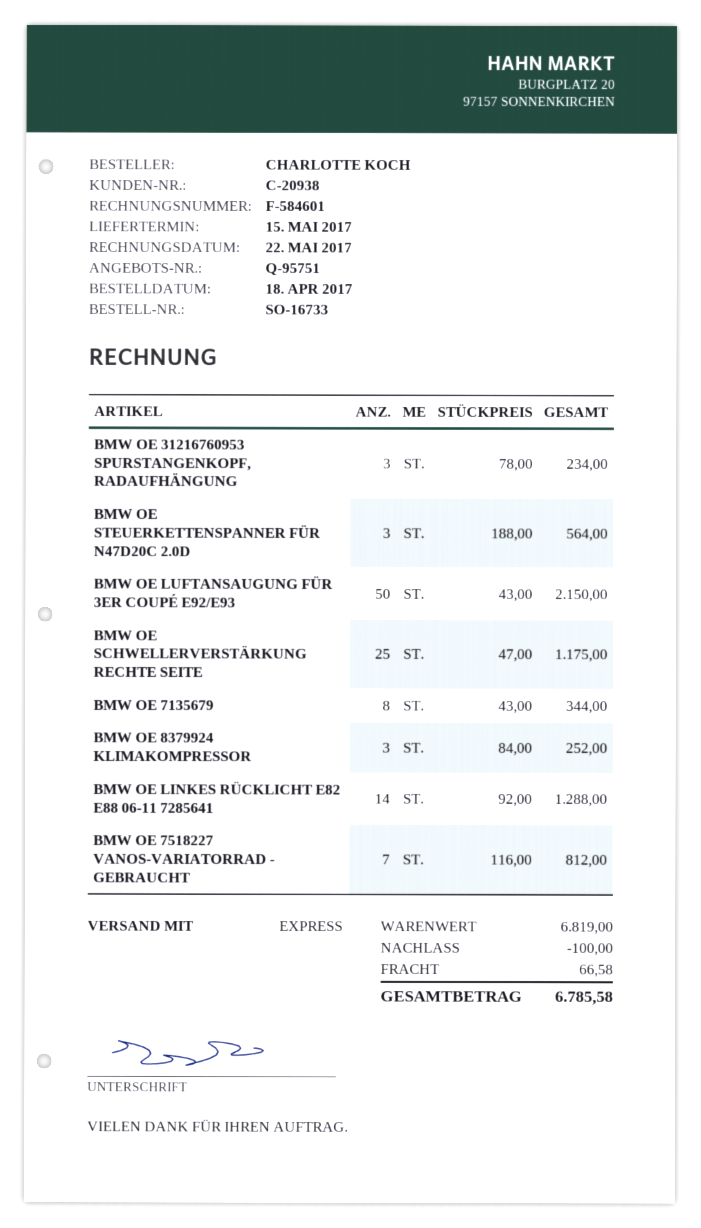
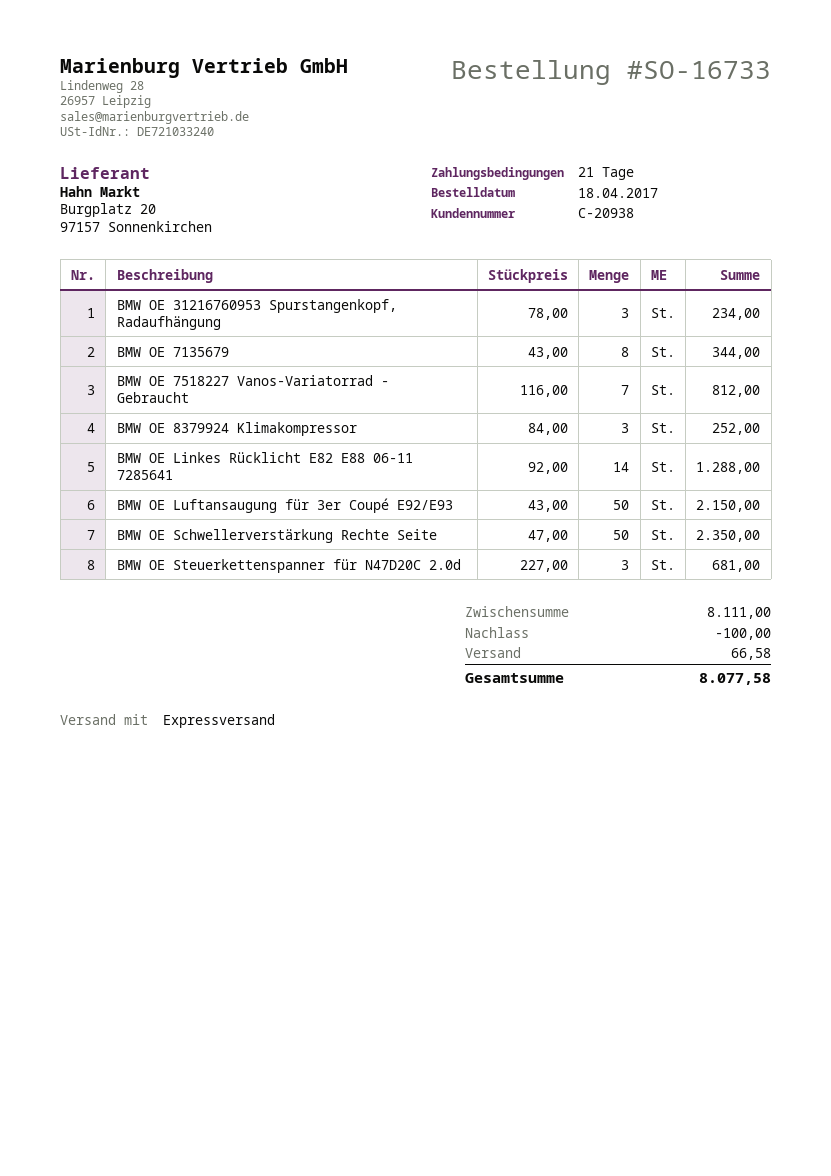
BMW OE STEUERKETTENSPANNER FÜR N47D20C 2.0D: 3 x 188.00 = 564.00 -> 3 x 227.00 = 681.00
BMW OE SCHWELLERVERSTÄRKUNG RECHTE SEITE: 25 x 47.00 = 1175.00 -> 50 x 47.00 = 2350.00
subtotal: 6819.00 -> 8111.00
total: 6785.58 -> 8077.58

